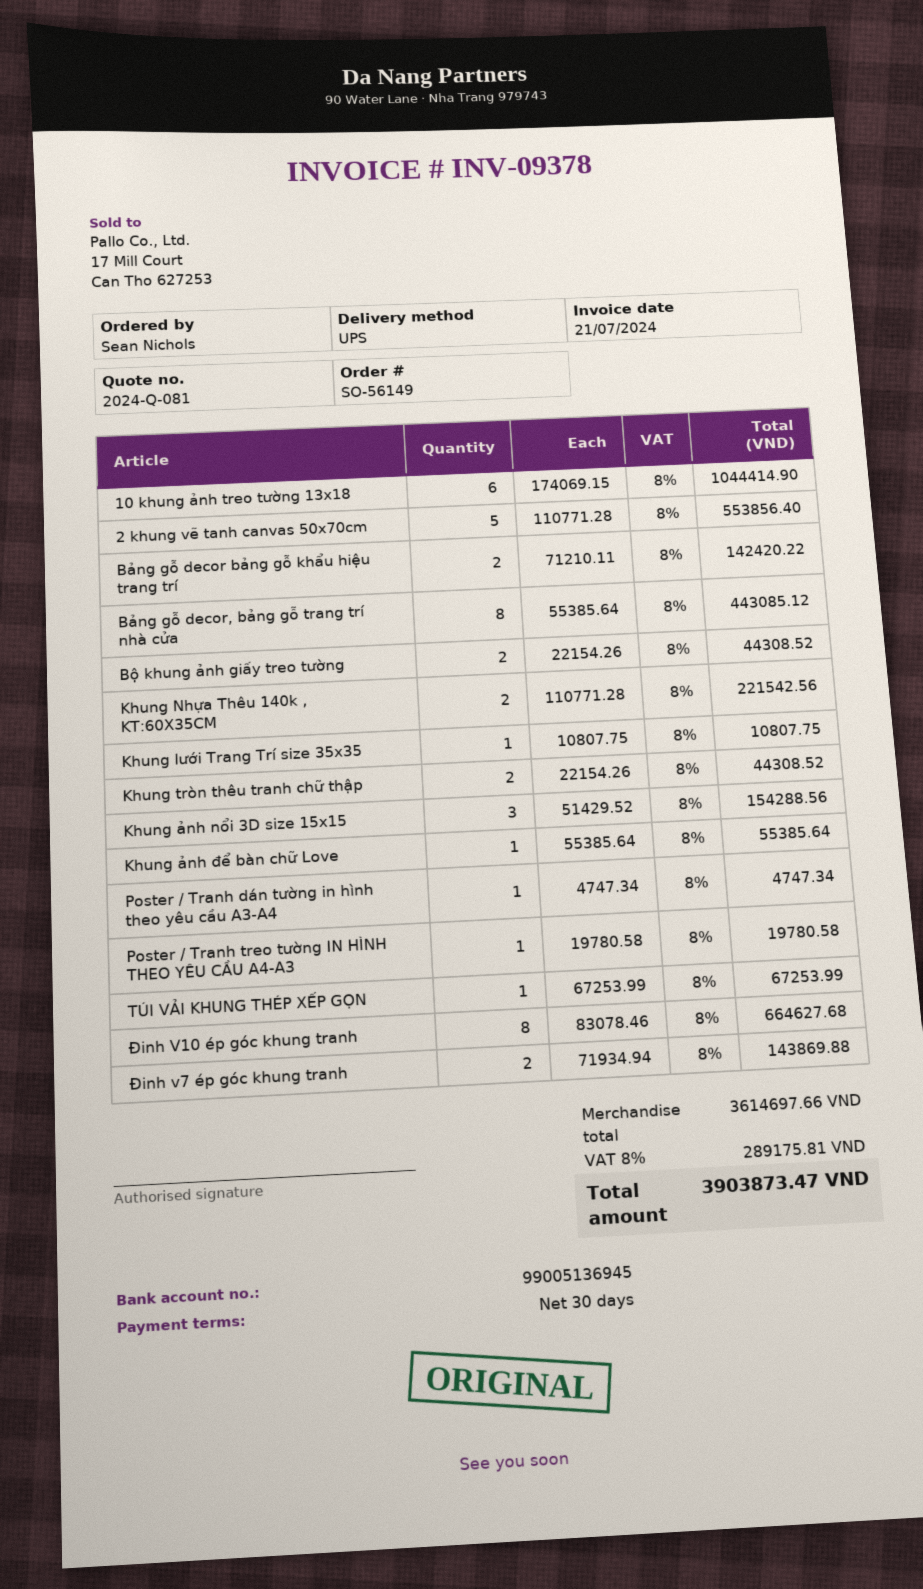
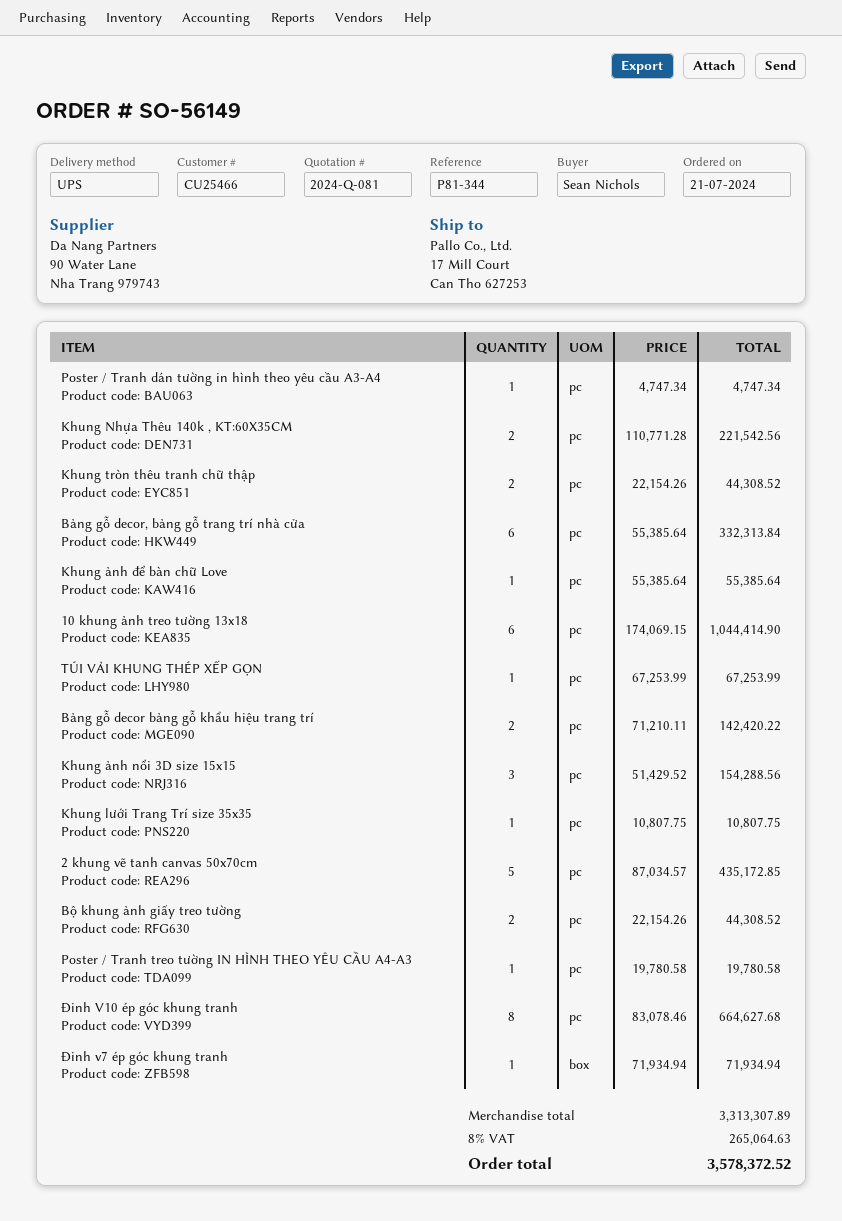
2 khung vẽ tanh canvas 50x70cm: 5 x 110771.28 = 553856.40 -> 5 x 87034.57 = 435172.85
Bảng gỗ decor, bảng gỗ trang trí nhà cửa: 8 x 55385.64 = 443085.12 -> 6 x 55385.64 = 332313.84
Đinh v7 ép góc khung tranh: 2 x 71934.94 = 143869.88 -> 1 x 71934.94 = 71934.94
subtotal: 3614697.66 -> 3313307.89
tax: 8% = 289175.81 -> 8% = 265064.63
total: 3903873.47 -> 3578372.52

